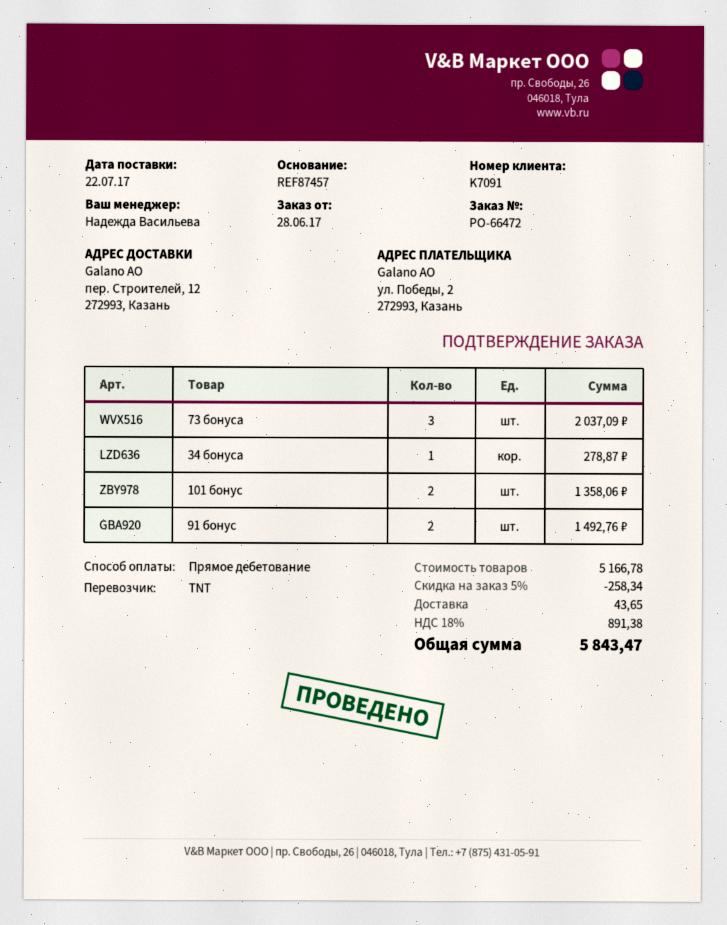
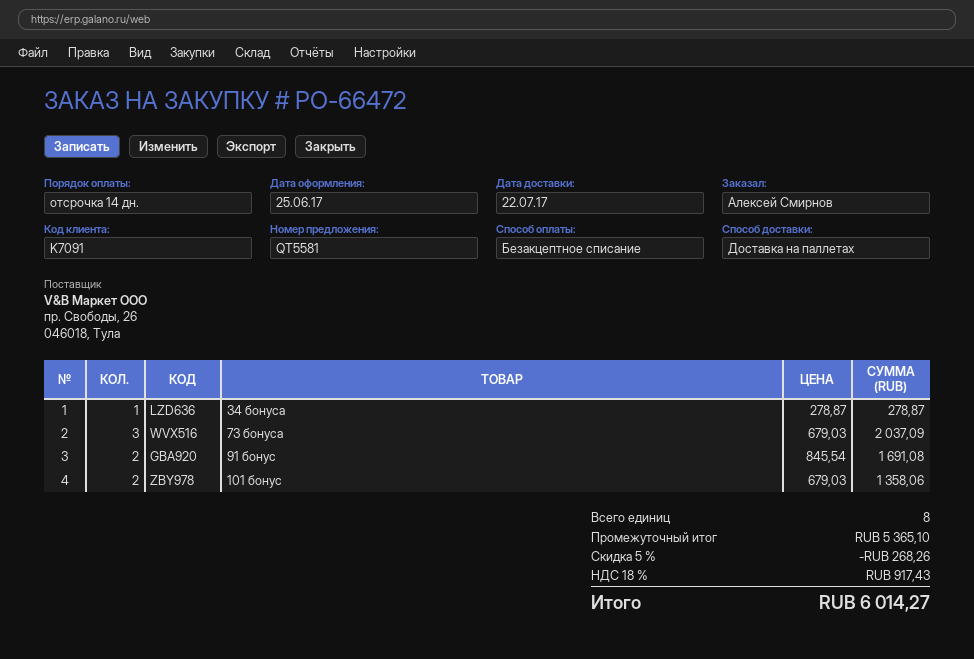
order date: 2017-06-28 -> 2017-06-25
shipping method: TNT -> pallet freight
91 бонус: 2 for 1492.76 -> 2 for 1691.08
subtotal: 5166.78 -> 5365.10
discount: 5% = 258.34 -> 5% = 268.26
shipping: 43.65 -> none
tax: 18% = 891.38 -> 18% = 917.43
total: 5843.47 -> 6014.27

